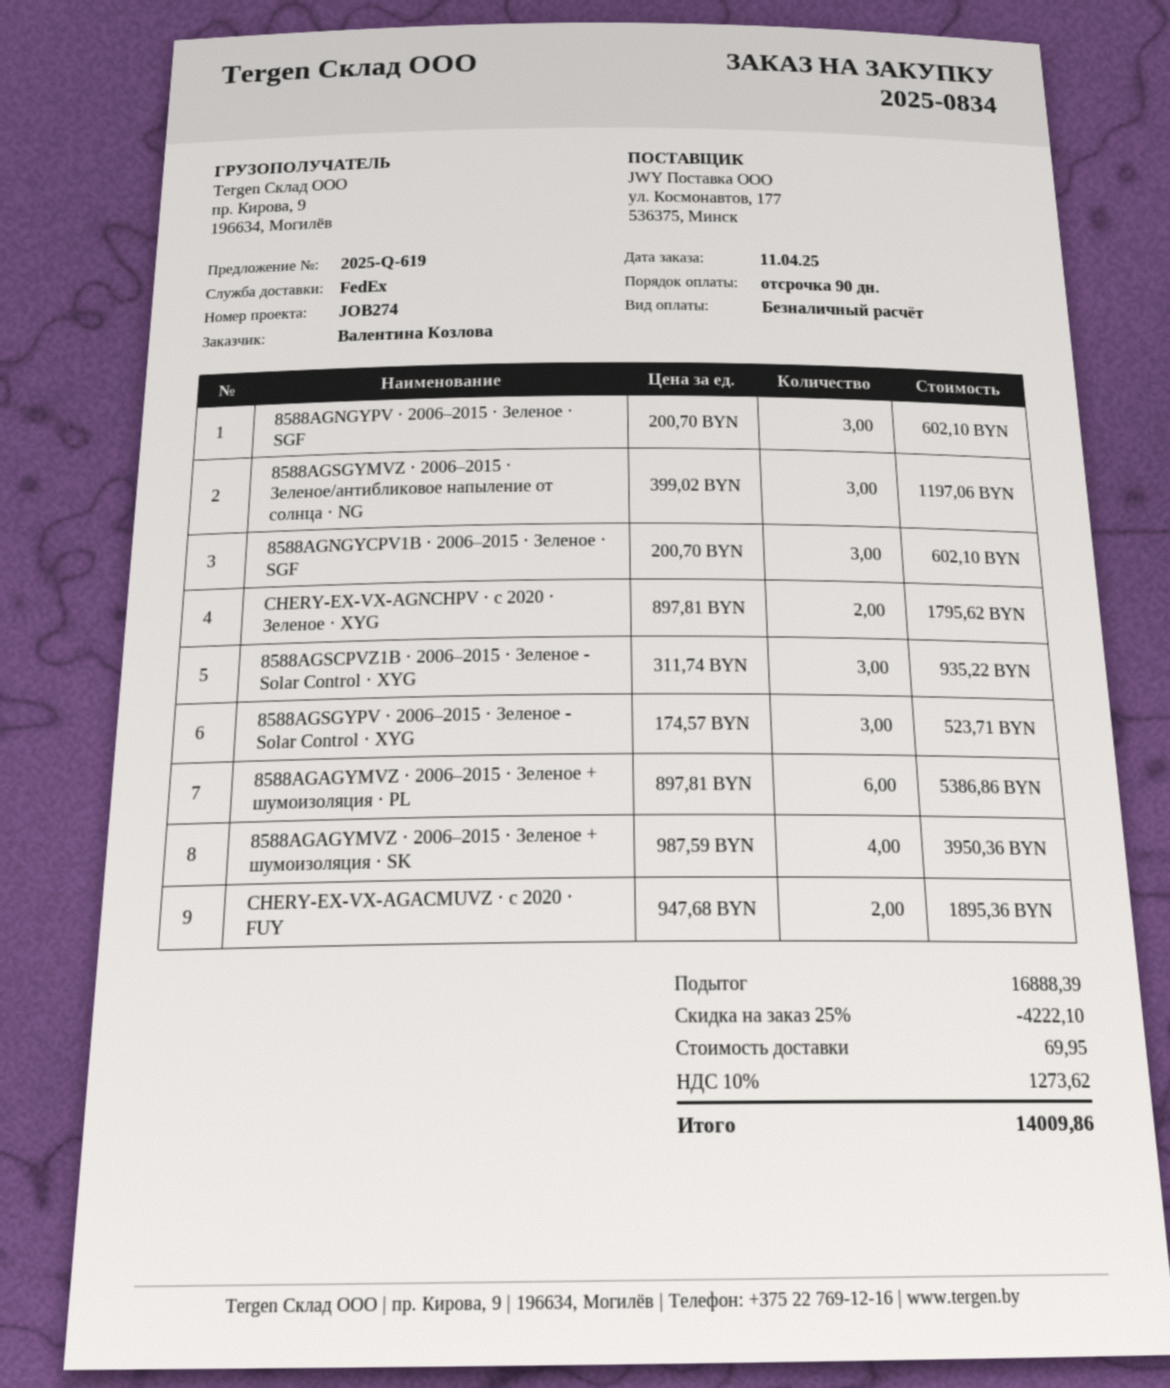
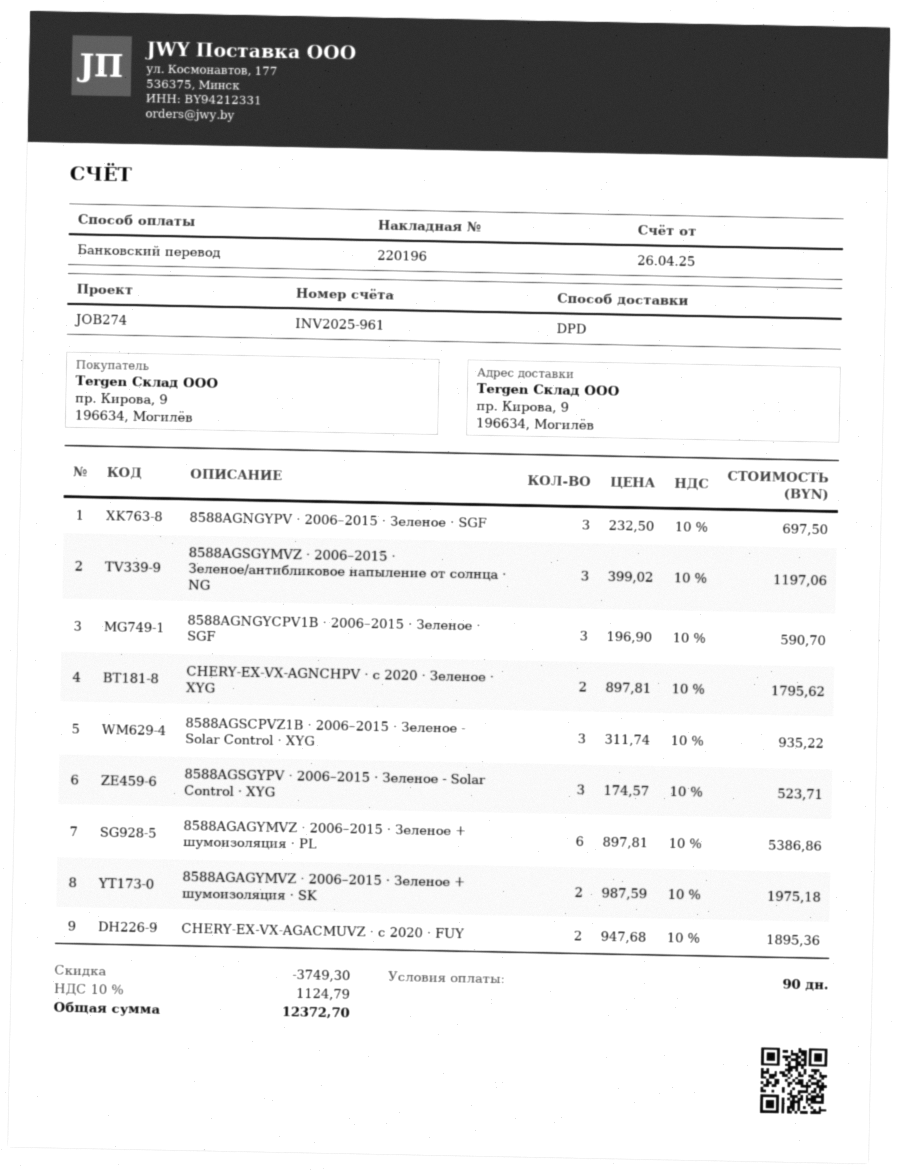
shipping method: FedEx -> DPD
8588AGNGYPV · 2006–2015 · Зеленое · SGF: 3 x 200.70 = 602.10 -> 3 x 232.50 = 697.50
8588AGNGYCPV1B · 2006–2015 · Зеленое · SGF: 3 x 200.70 = 602.10 -> 3 x 196.90 = 590.70
8588AGAGYMVZ · 2006–2015 · Зеленое + шумоизоляция · SK: 4 x 987.59 = 3950.36 -> 2 x 987.59 = 1975.18
discount: 4222.10 -> 3749.30
shipping: 69.95 -> none
tax: 10% = 1273.62 -> 10% = 1124.79
total: 14009.86 -> 12372.70

